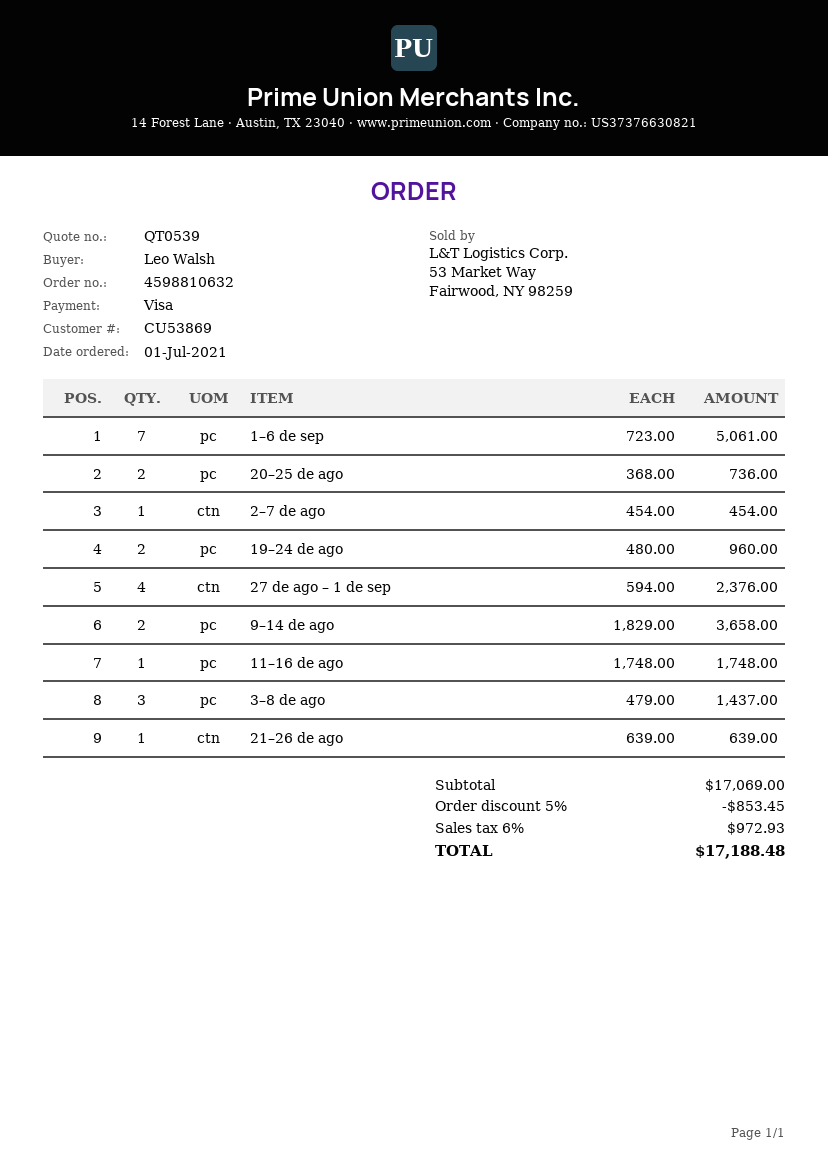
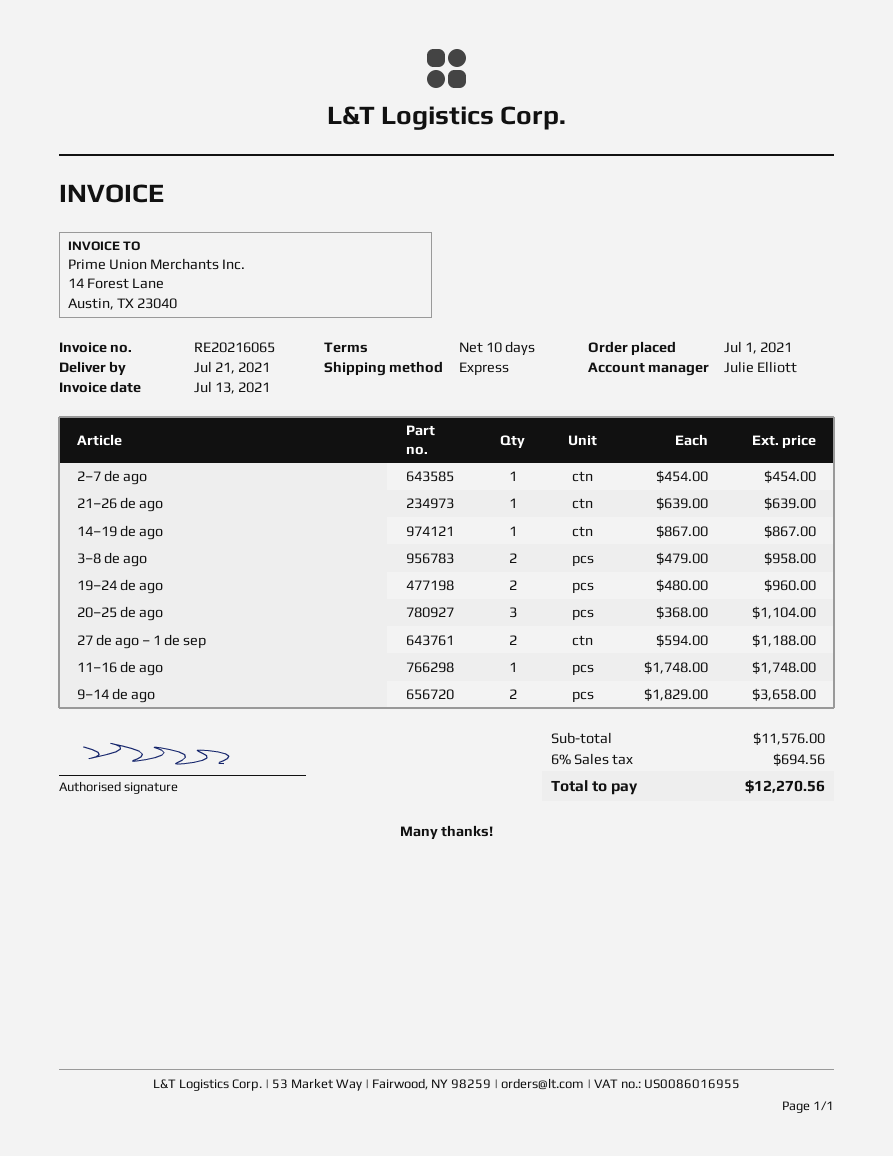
1–6 de sep: 7 x 723.00 = 5061.00 -> none
20–25 de ago: 2 x 368.00 = 736.00 -> 3 x 368.00 = 1104.00
27 de ago – 1 de sep: 4 x 594.00 = 2376.00 -> 2 x 594.00 = 1188.00
3–8 de ago: 3 x 479.00 = 1437.00 -> 2 x 479.00 = 958.00
14–19 de ago: none -> 1 x 867.00 = 867.00
subtotal: 17069.00 -> 11576.00
discount: 5% = 853.45 -> none
tax: 6% = 972.93 -> 6% = 694.56
total: 17188.48 -> 12270.56

